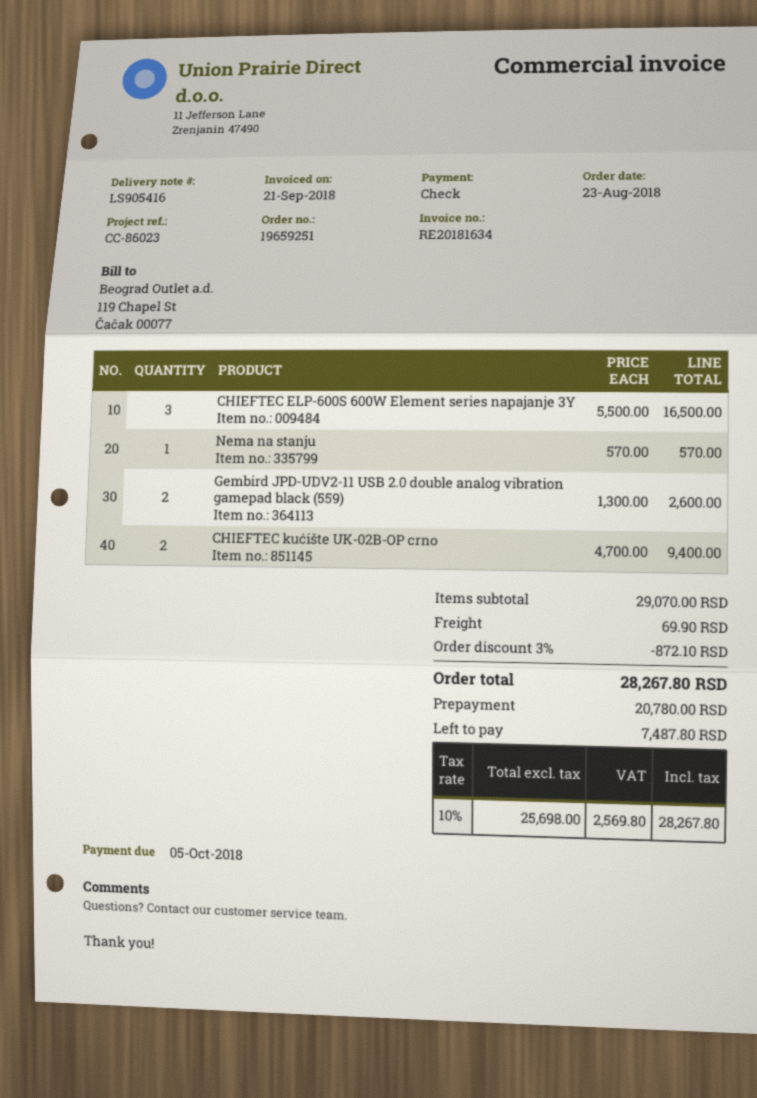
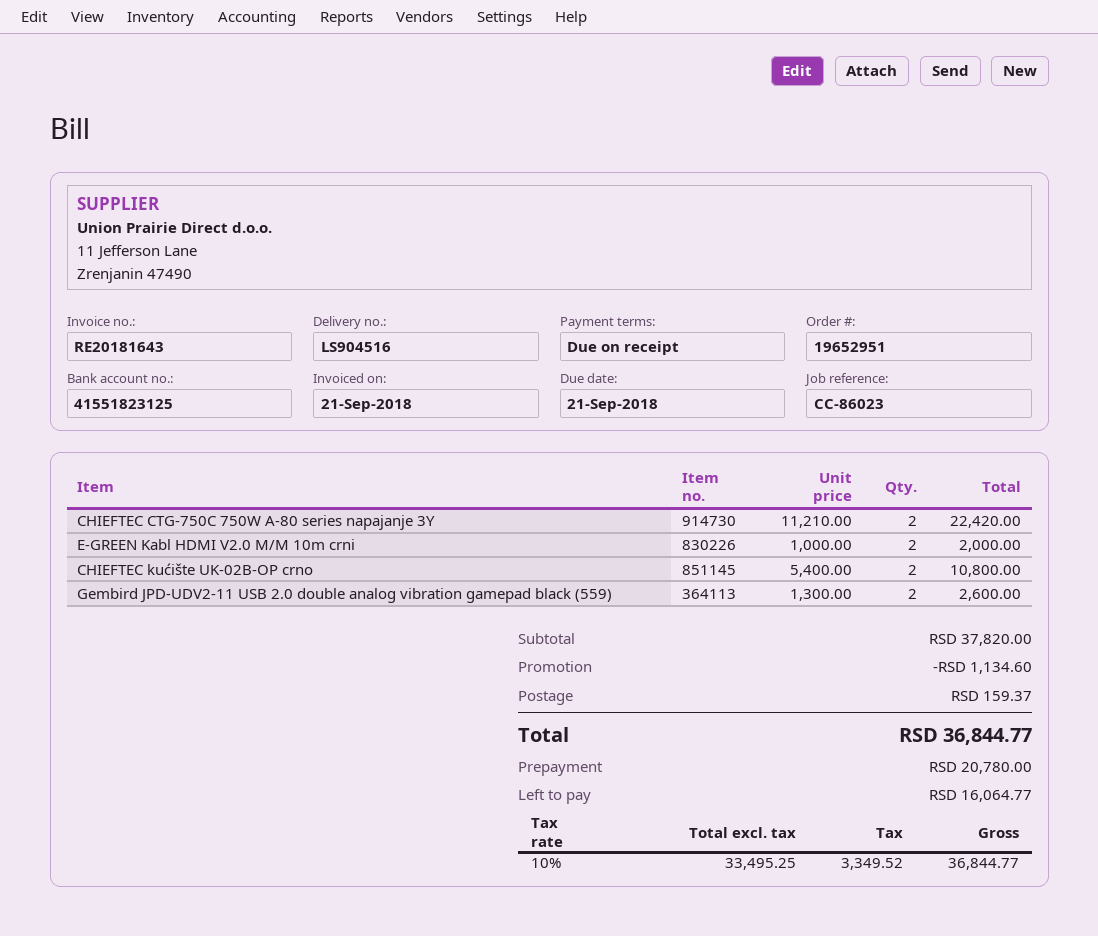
order number: 19659251 -> 19652951
delivery note number: LS905416 -> LS904516
invoice number: RE20181634 -> RE20181643
due date: 2018-10-05 -> 2018-09-21
CHIEFTEC ELP-600S 600W Element series napajanje 3Y: 3 x 5500.00 = 16500.00 -> none
Nema na stanju: 1 x 570.00 = 570.00 -> none
CHIEFTEC kućište UK-02B-OP crno: 2 x 4700.00 = 9400.00 -> 2 x 5400.00 = 10800.00
CHIEFTEC CTG-750C 750W A-80 series napajanje 3Y: none -> 2 x 11210.00 = 22420.00
E-GREEN Kabl HDMI V2.0 M/M 10m crni: none -> 2 x 1000.00 = 2000.00
subtotal: 29070.00 -> 37820.00
discount: 872.10 -> 1134.60
shipping: 69.90 -> 159.37
net: 25698.00 -> 33495.25
tax: 10% = 2569.80 -> 10% = 3349.52
total: 28267.80 -> 36844.77
balance: 7487.80 -> 16064.77

